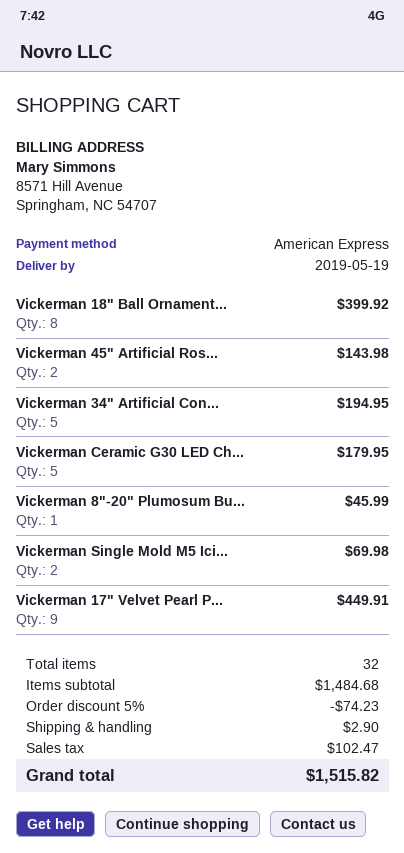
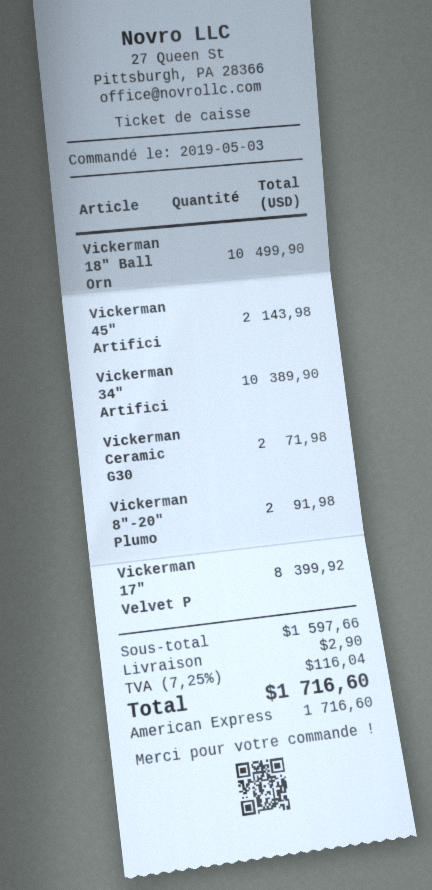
Vickerman 18" Ball Ornament...: 8 for 399.92 -> 10 for 499.90
Vickerman 34" Artificial Con...: 5 for 194.95 -> 10 for 389.90
Vickerman Ceramic G30 LED Ch...: 5 for 179.95 -> 2 for 71.98
Vickerman 8"-20" Plumosum Bu...: 1 for 45.99 -> 2 for 91.98
Vickerman Single Mold M5 Ici...: 2 for 69.98 -> none
Vickerman 17" Velvet Pearl P...: 9 for 449.91 -> 8 for 399.92
subtotal: 1484.68 -> 1597.66
discount: 5% = 74.23 -> none
tax: 102.47 -> 116.04
total: 1515.82 -> 1716.60

